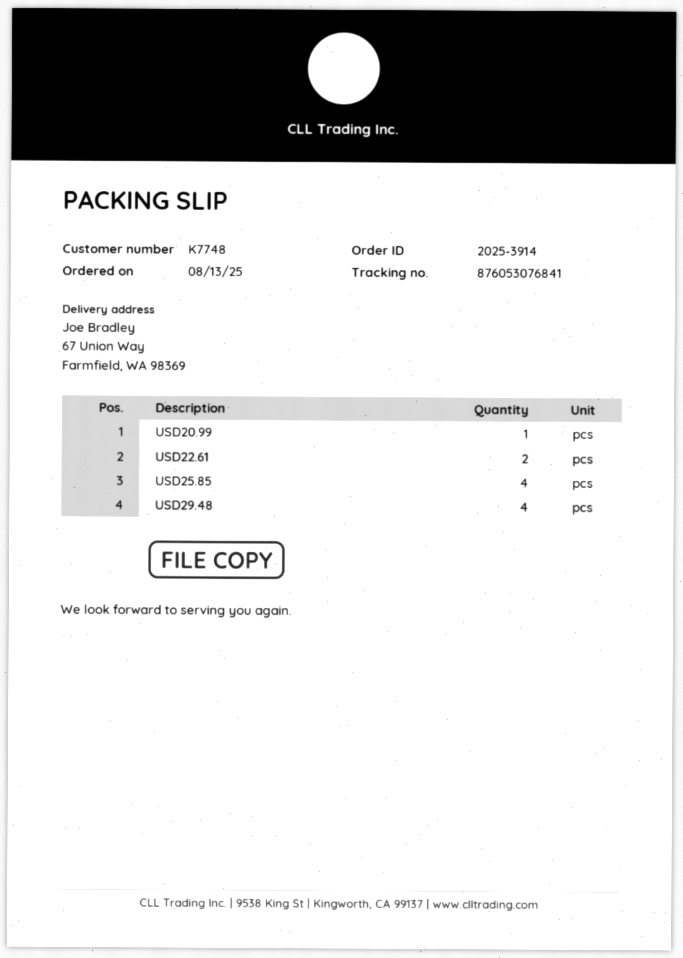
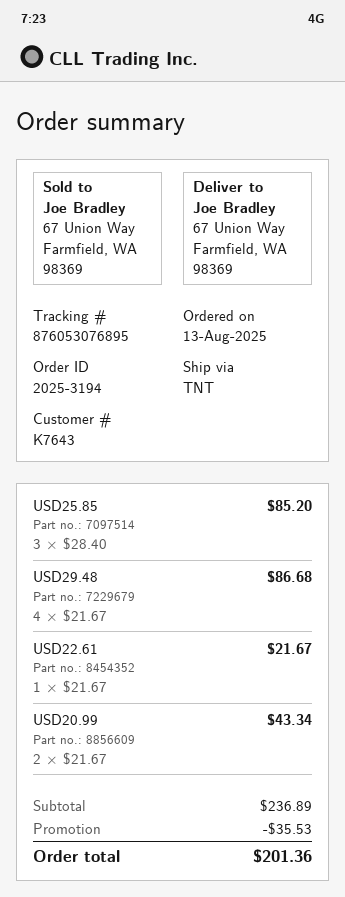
order number: 2025-3914 -> 2025-3194
customer number: K7748 -> K7643
tracking number: 876053076841 -> 876053076895
USD20.99: 1 -> 2
USD22.61: 2 -> 1
USD25.85: 4 -> 3

